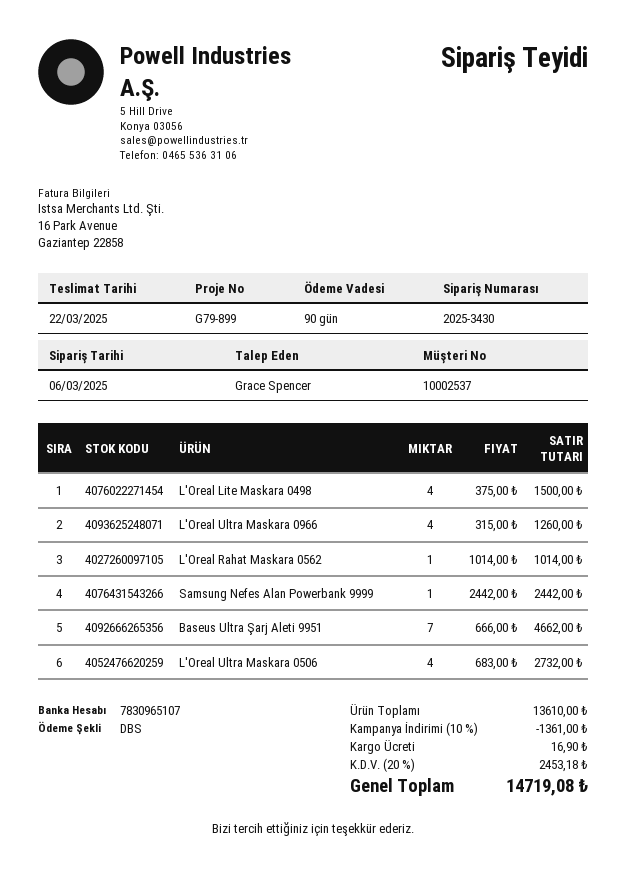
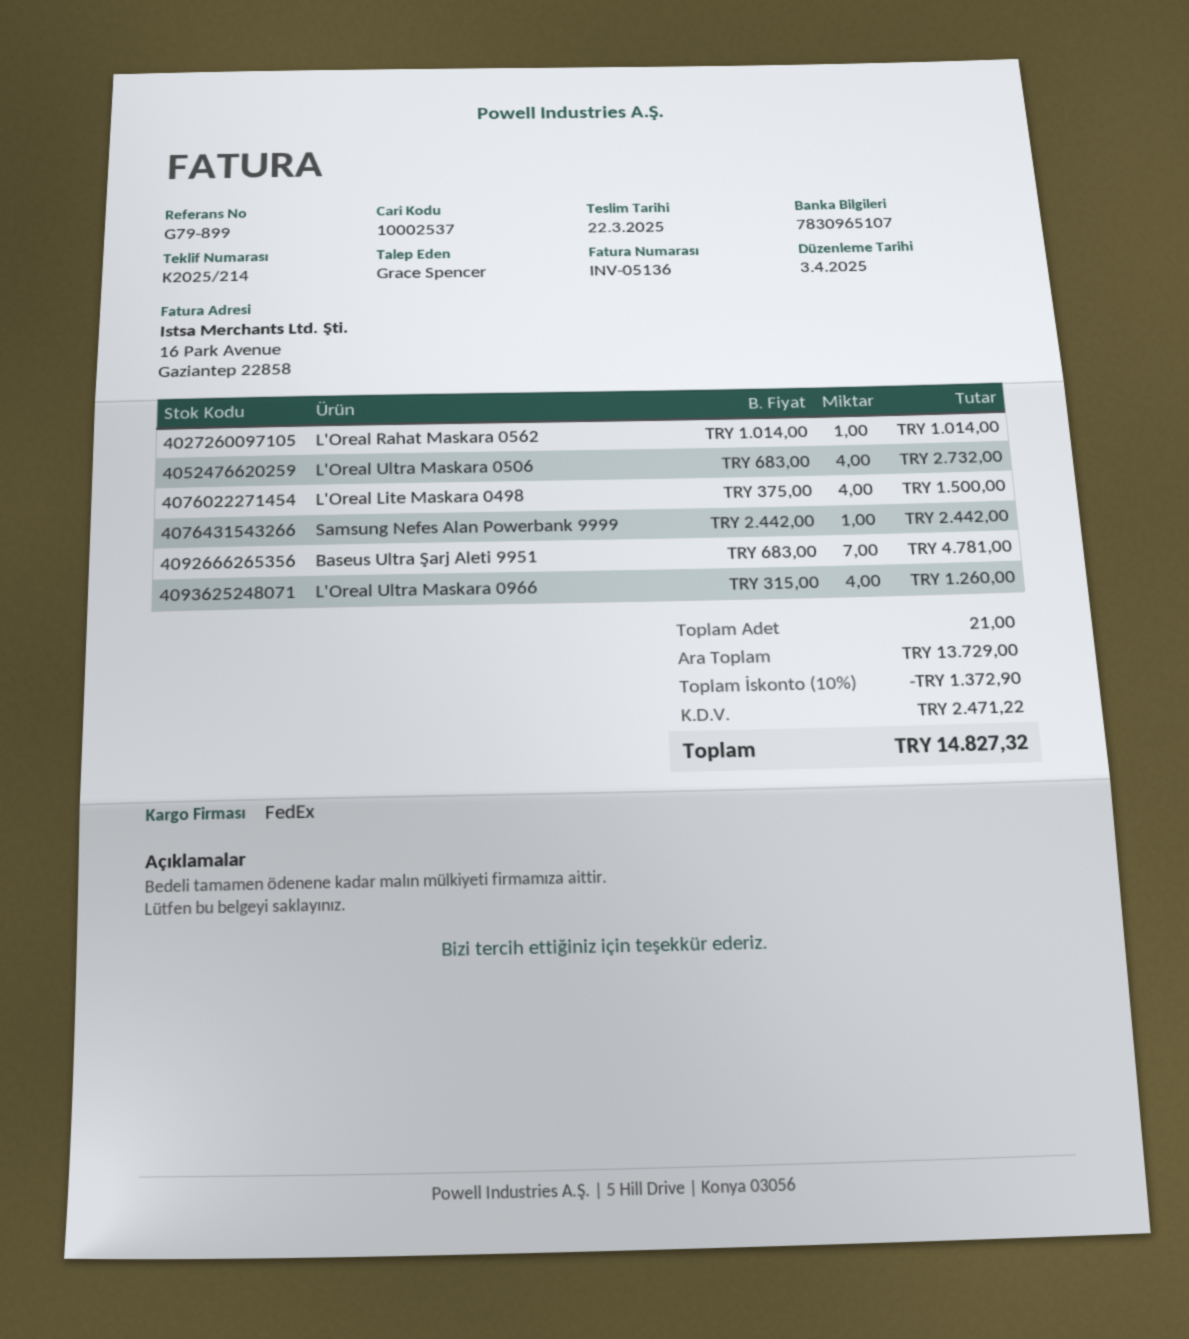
Baseus Ultra Şarj Aleti 9951: 7 x 666.00 = 4662.00 -> 7 x 683.00 = 4781.00
subtotal: 13610.00 -> 13729.00
discount: 10% = 1361.00 -> 10% = 1372.90
shipping: 16.90 -> none
tax: 2453.18 -> 2471.22
total: 14719.08 -> 14827.32

